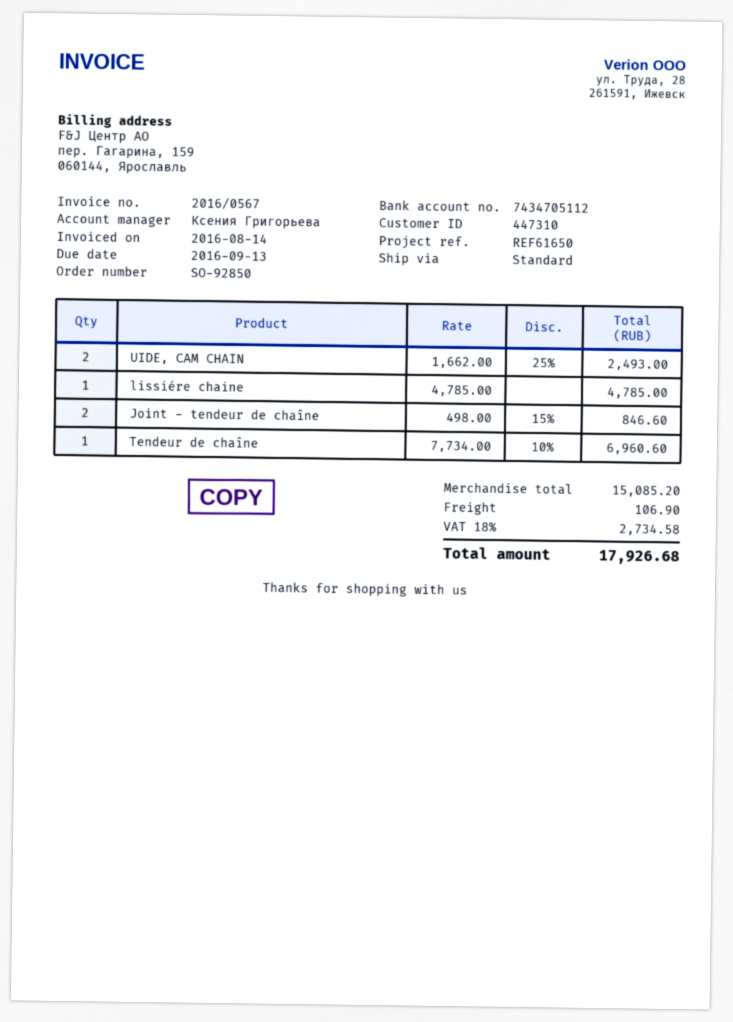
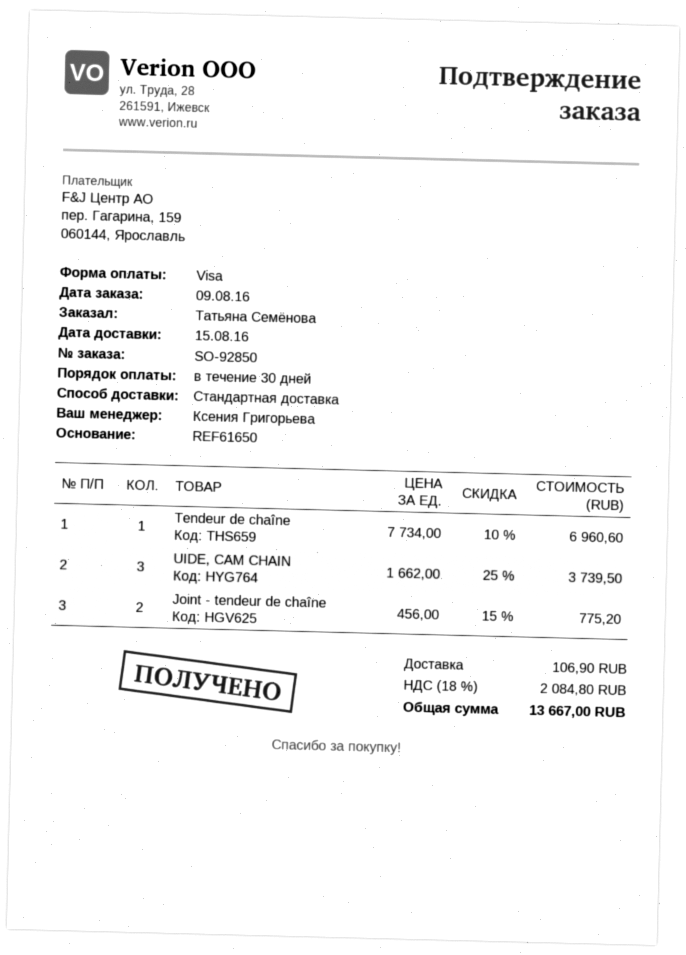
UIDE, CAM CHAIN: 2 x 1662.00 - 25% = 2493.00 -> 3 x 1662.00 - 25% = 3739.50
lissiére chaine: 1 x 4785.00 = 4785.00 -> none
Joint - tendeur de chaîne: 2 x 498.00 - 15% = 846.60 -> 2 x 456.00 - 15% = 775.20
tax: 18% = 2734.58 -> 18% = 2084.80
total: 17926.68 -> 13667.00

